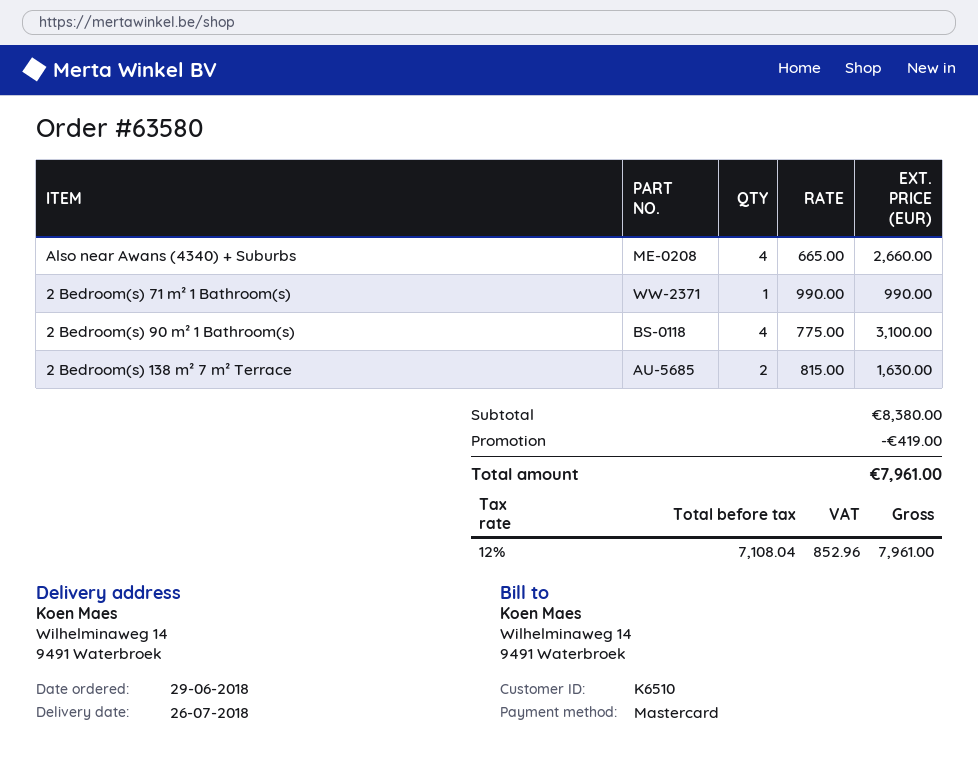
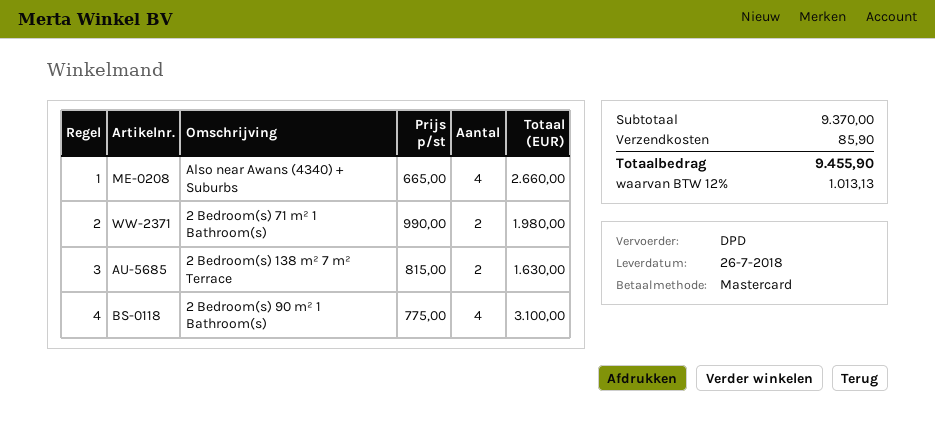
2 Bedroom(s) 71 m² 1 Bathroom(s): 1 x 990.00 = 990.00 -> 2 x 990.00 = 1980.00
subtotal: 8380.00 -> 9370.00
discount: 419.00 -> none
shipping: none -> 85.90
tax: 12% = 852.96 -> 12% = 1013.13
total: 7961.00 -> 9455.90

